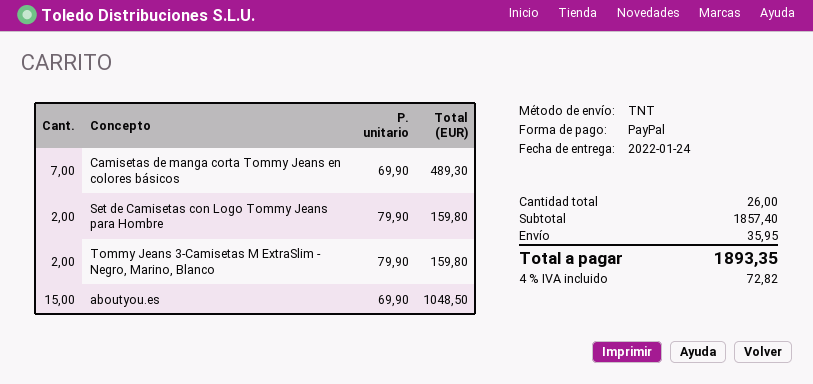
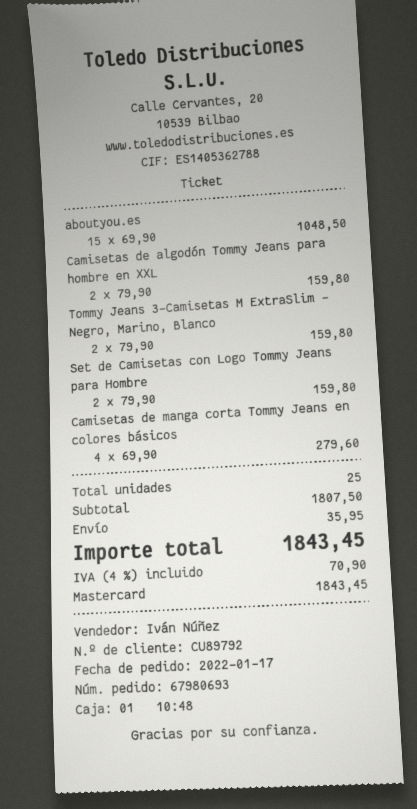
payment method: PayPal -> Mastercard
Camisetas de manga corta Tommy Jeans en colores básicos: 7 x 69.90 = 489.30 -> 4 x 69.90 = 279.60
Camisetas de algodón Tommy Jeans para hombre en XXL: none -> 2 x 79.90 = 159.80
total quantity: 26 -> 25
subtotal: 1857.40 -> 1807.50
tax: 4% = 72.82 -> 4% = 70.90
total: 1893.35 -> 1843.45

